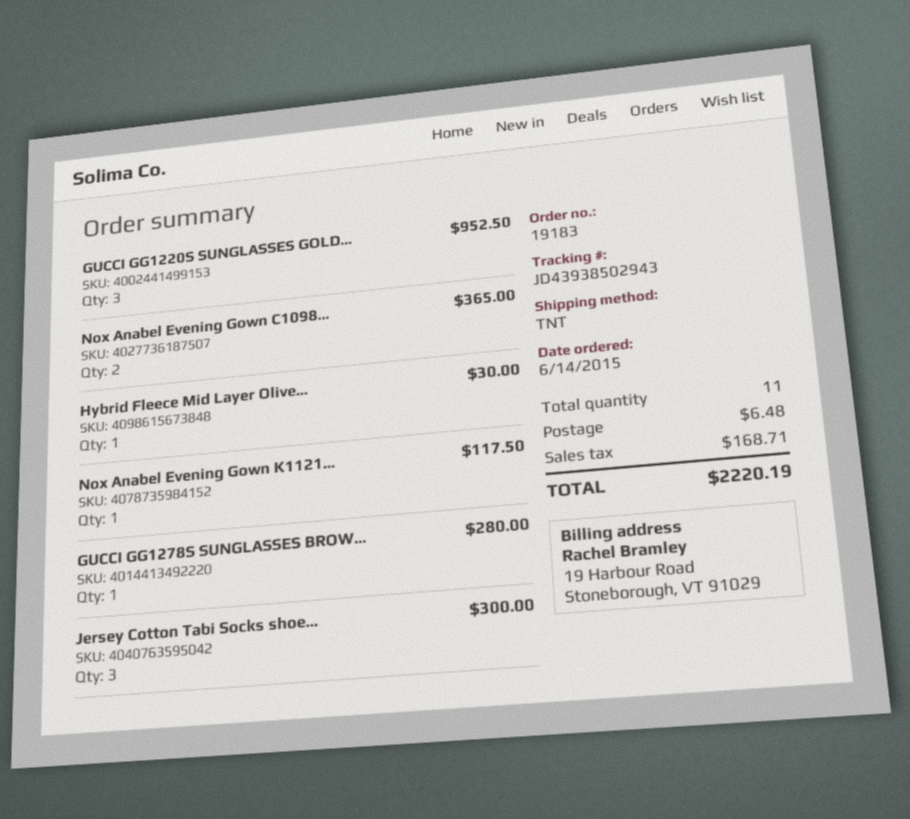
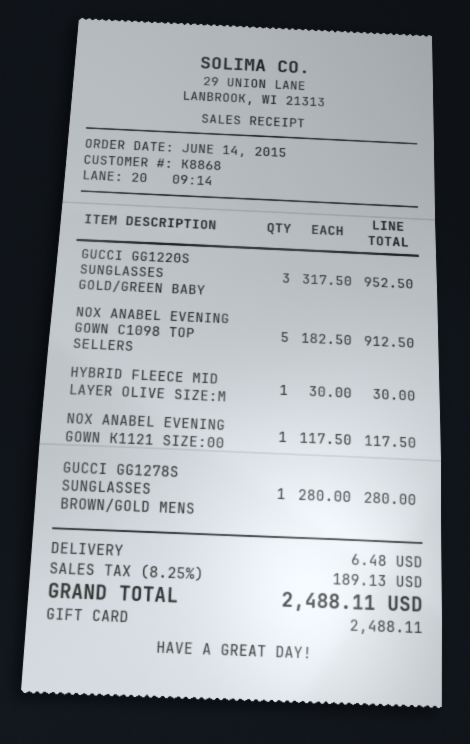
Nox Anabel Evening Gown C1098...: 2 for 365.00 -> 5 for 912.50
Jersey Cotton Tabi Socks shoe...: 3 for 300.00 -> none
tax: 168.71 -> 189.13
total: 2220.19 -> 2488.11

